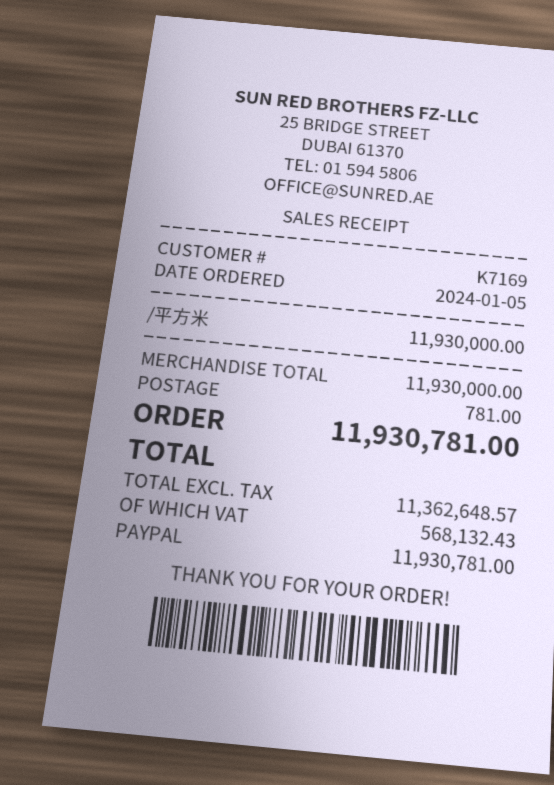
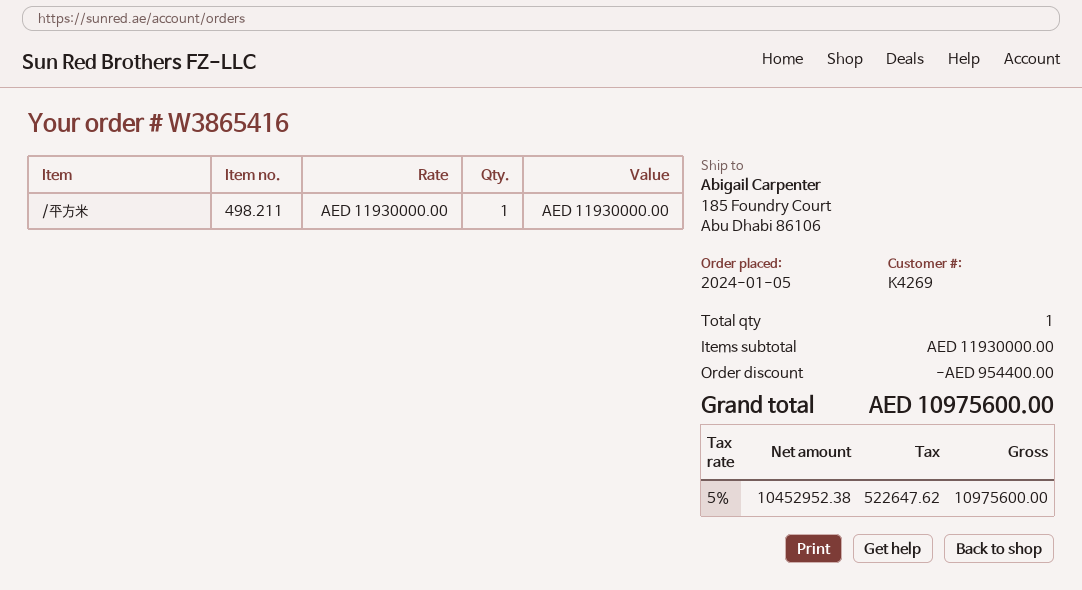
customer number: K7169 -> K4269
discount: none -> 954400.00
shipping: 781.00 -> none
net: 11362648.57 -> 10452952.38
tax: 568132.43 -> 522647.62
total: 11930781.00 -> 10975600.00

